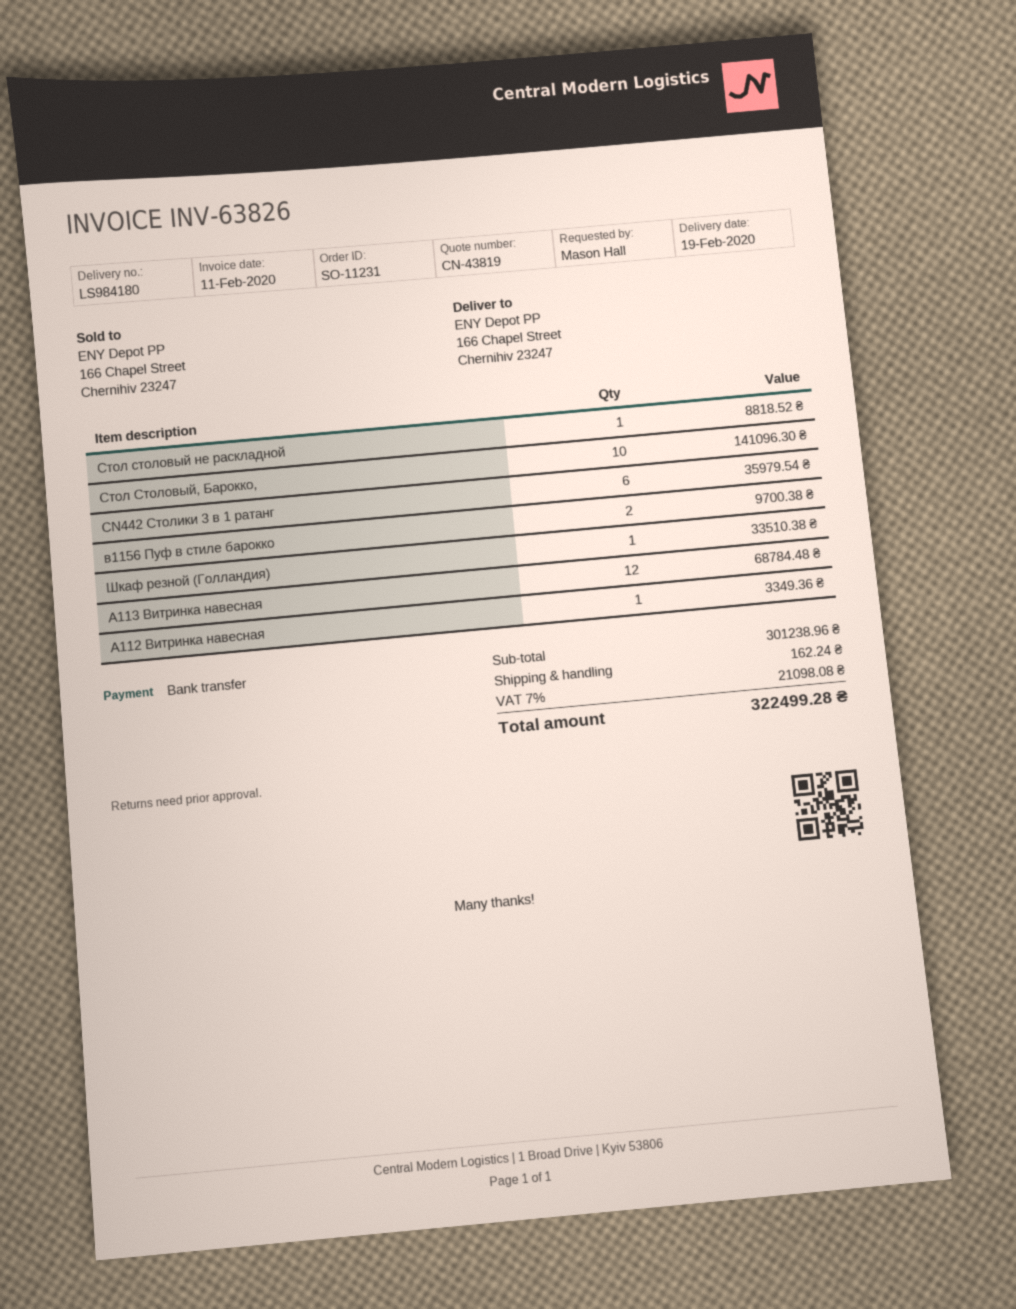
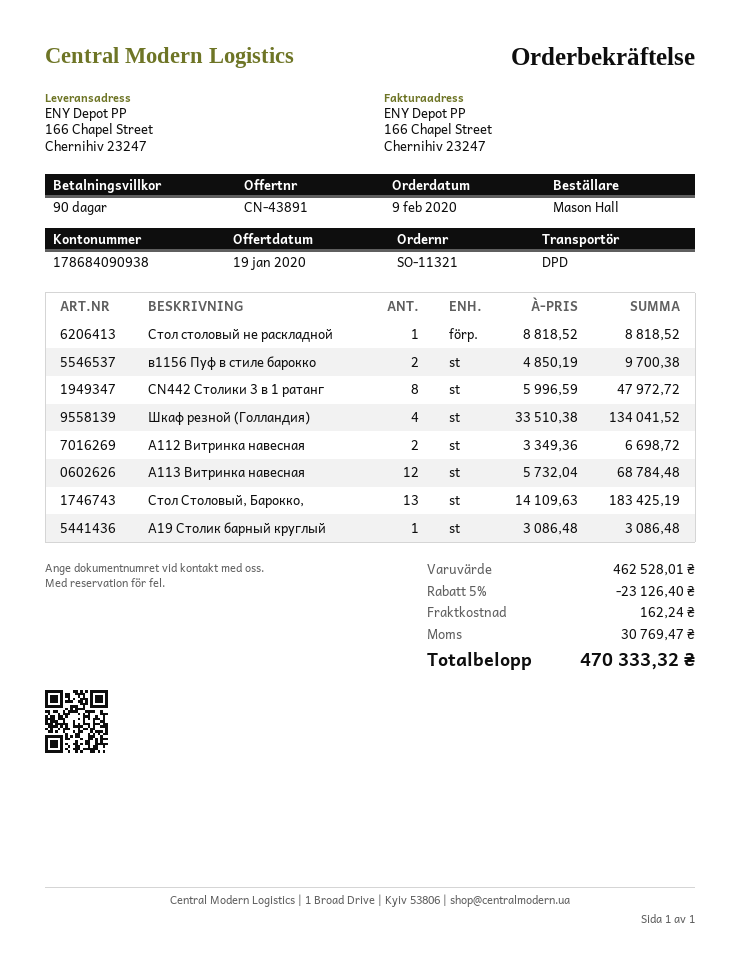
quote number: CN-43819 -> CN-43891
order number: SO-11231 -> SO-11321
Стол Столовый, Барокко,: 10 for 141096.30 -> 13 for 183425.19
CN442 Столики 3 в 1 ратанг: 6 for 35979.54 -> 8 for 47972.72
Шкаф резной (Голландия): 1 for 33510.38 -> 4 for 134041.52
А112 Витринка навесная: 1 for 3349.36 -> 2 for 6698.72
А19 Столик барный круглый: none -> 1 for 3086.48
subtotal: 301238.96 -> 462528.01
discount: none -> 5% = 23126.40
tax: 21098.08 -> 30769.47
total: 322499.28 -> 470333.32

